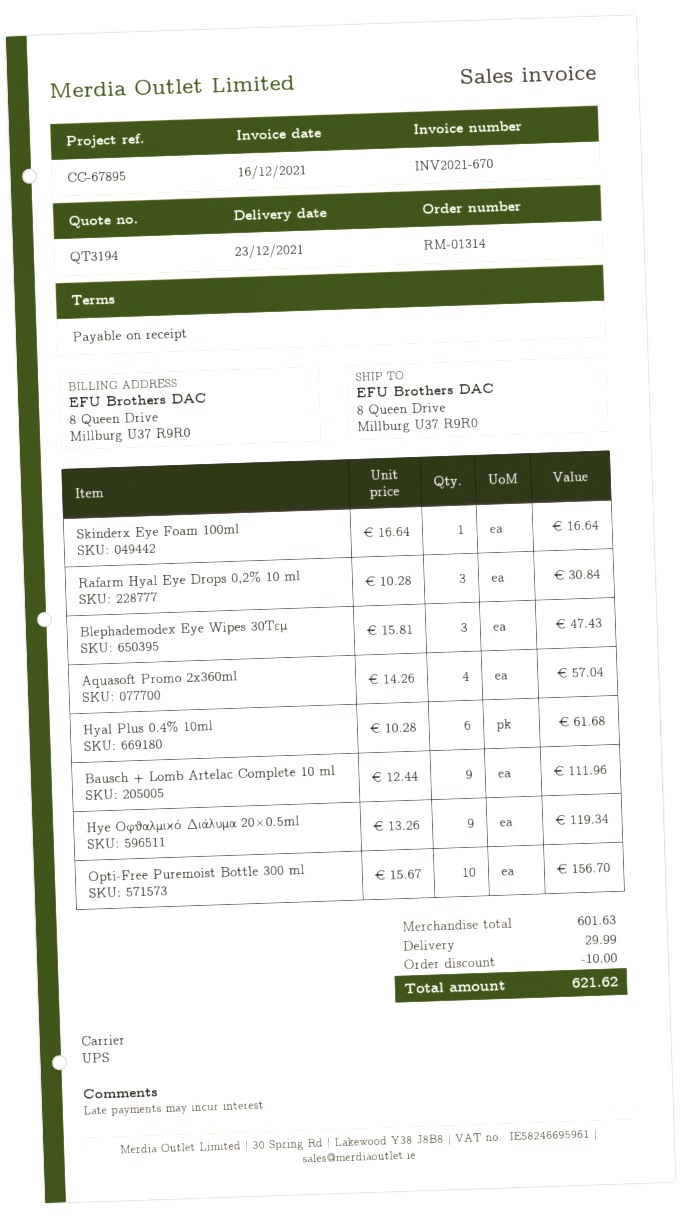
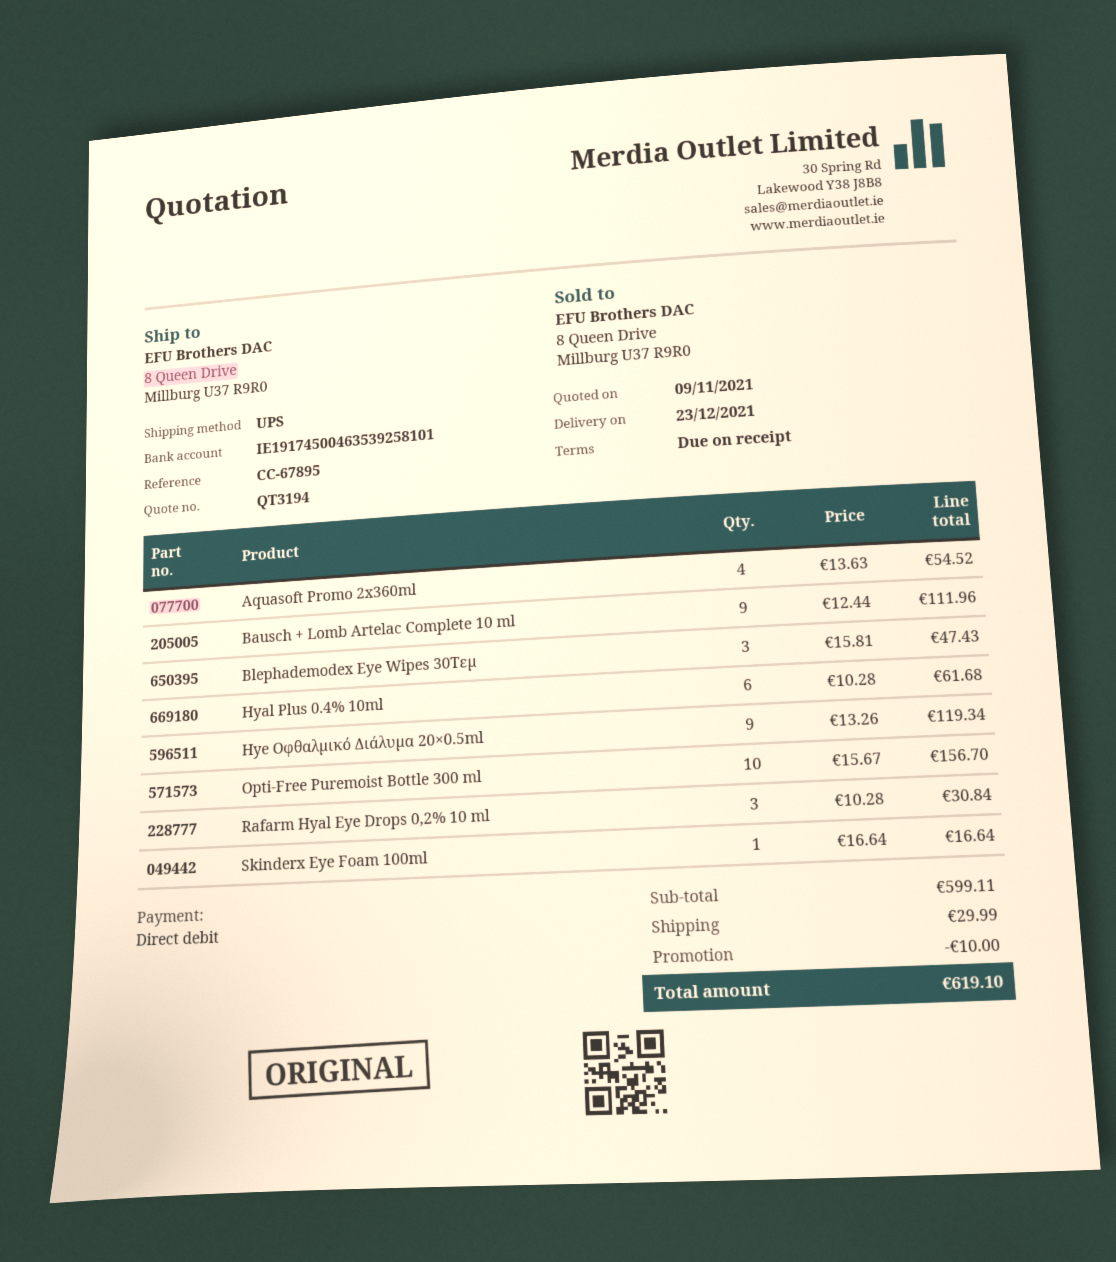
Aquasoft Promo 2x360ml: 4 x 14.26 = 57.04 -> 4 x 13.63 = 54.52
subtotal: 601.63 -> 599.11
total: 621.62 -> 619.10

